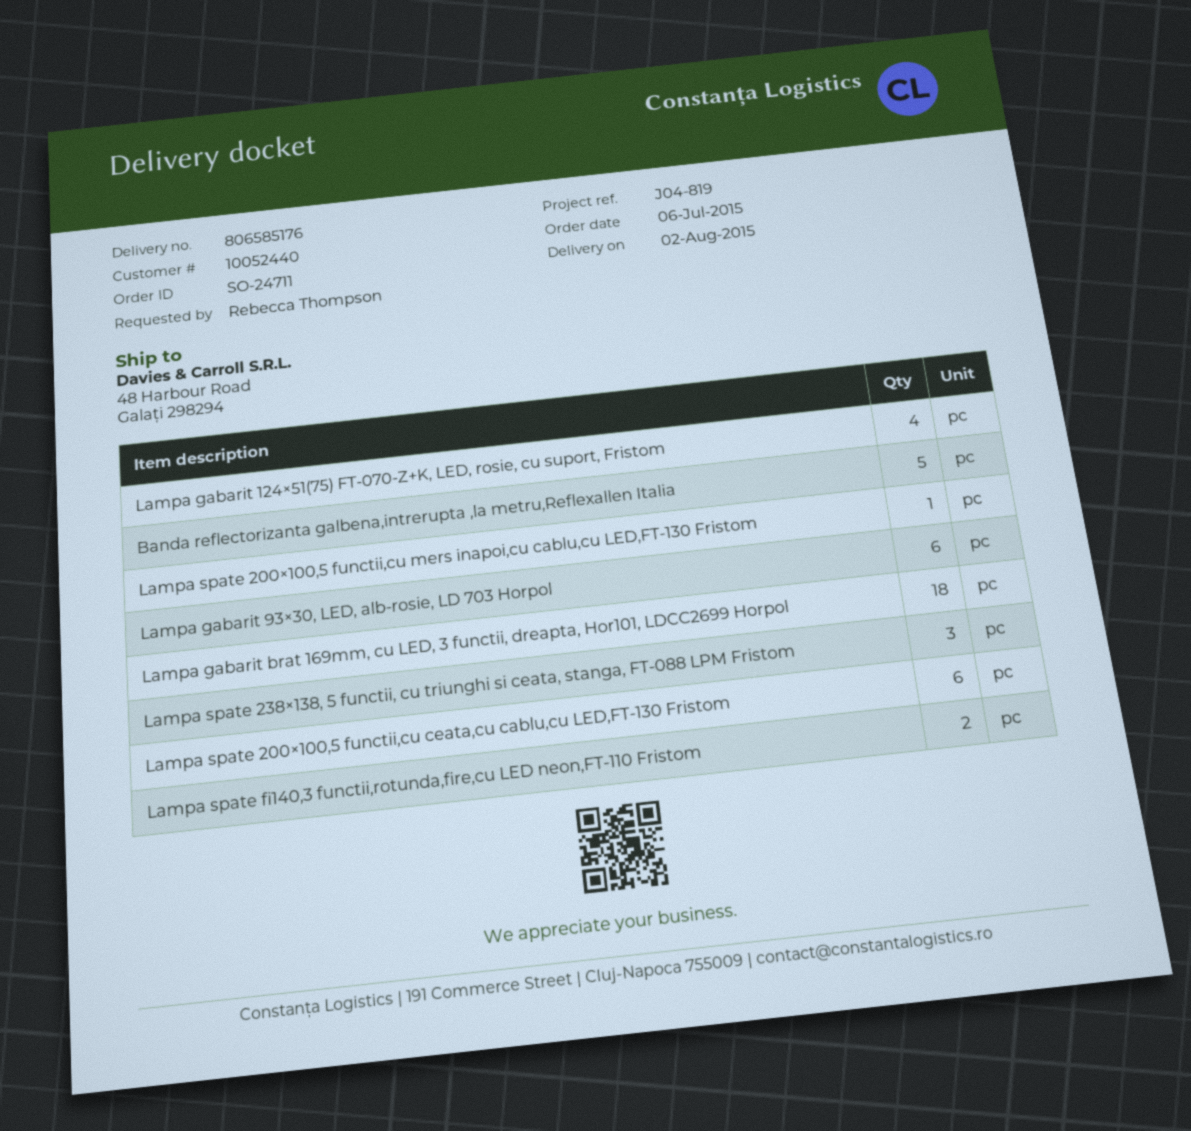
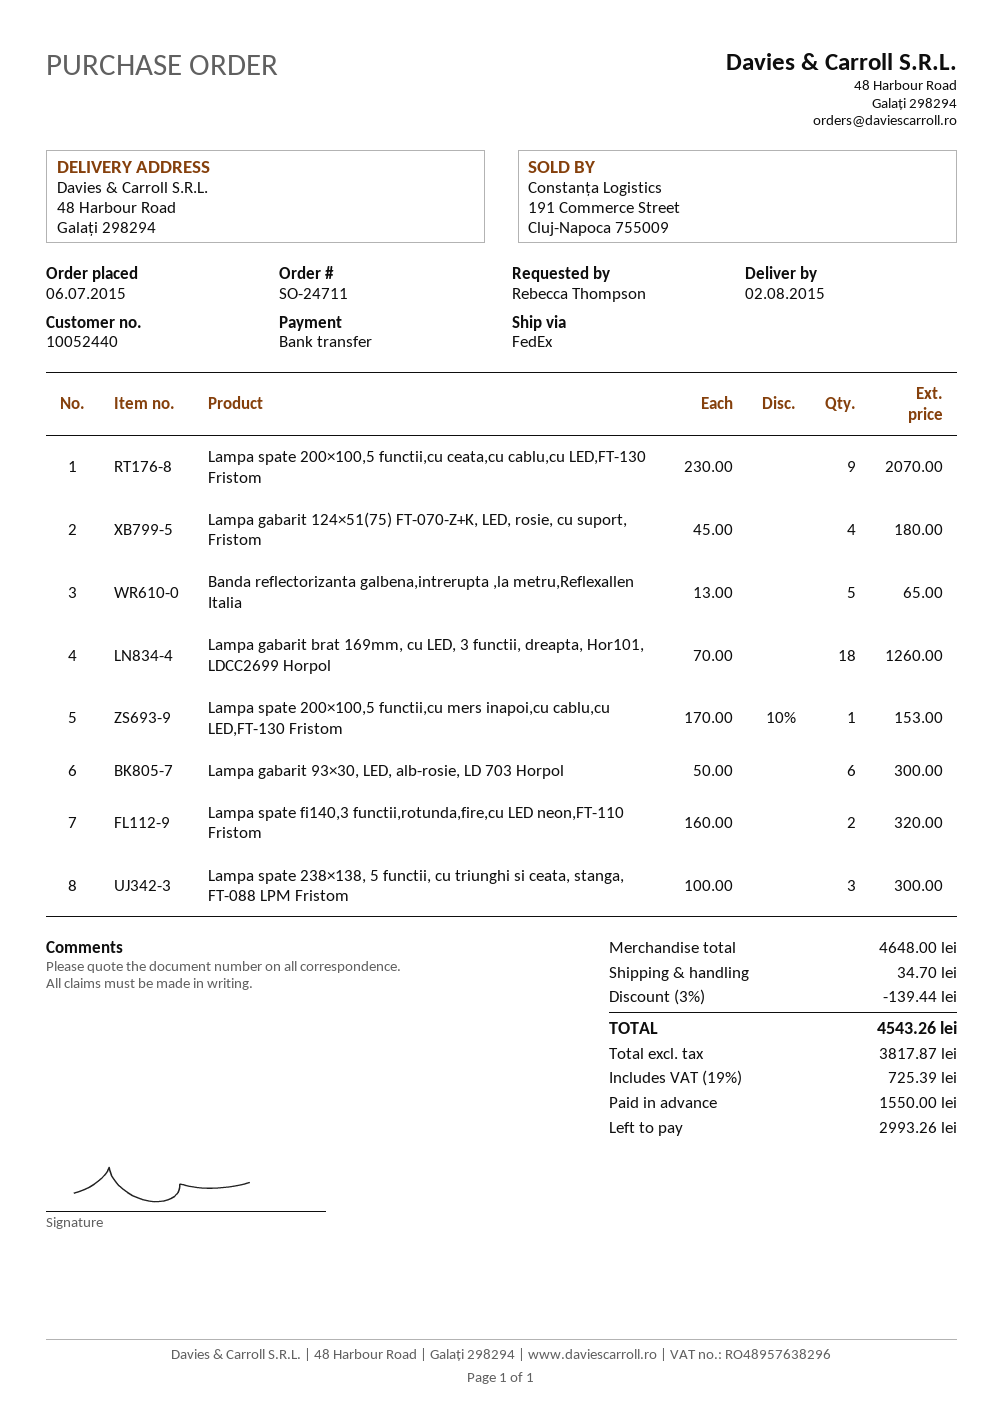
Lampa spate 200×100,5 functii,cu ceata,cu cablu,cu LED,FT-130 Fristom: 6 -> 9

